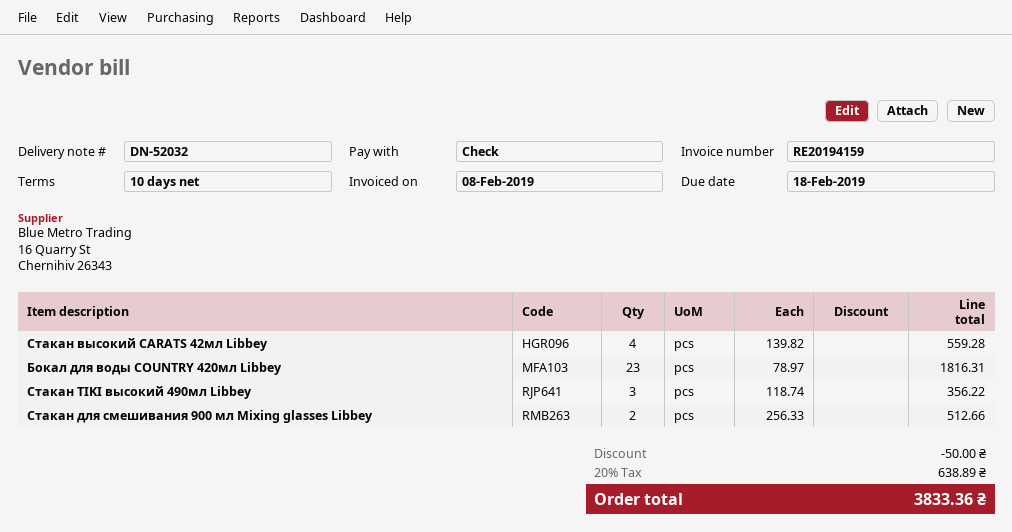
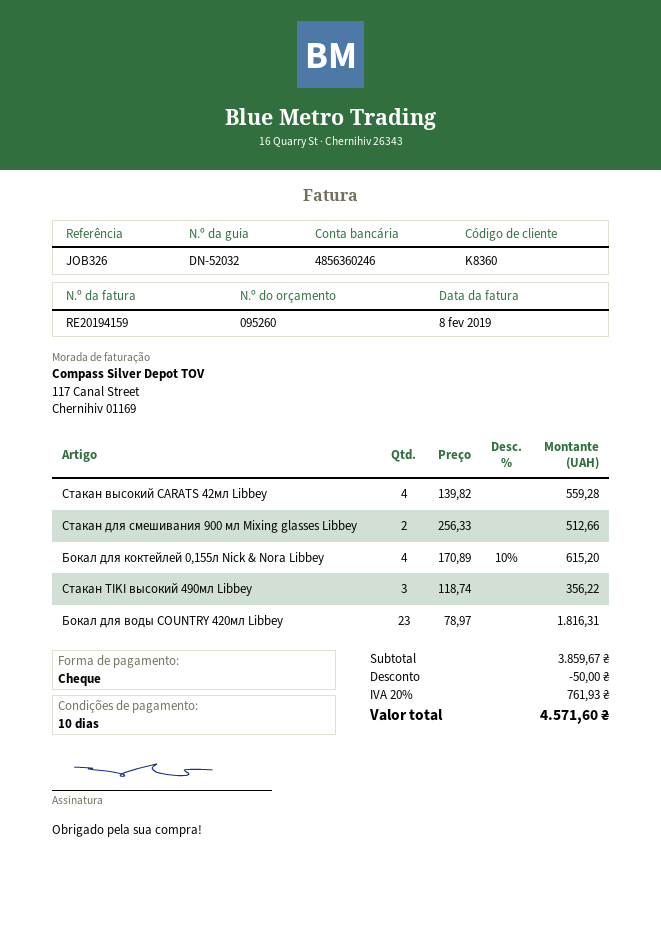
Бокал для коктейлей 0,155л Nick & Nora Libbey: none -> 4 x 170.89 - 10% = 615.20
tax: 20% = 638.89 -> 20% = 761.93
total: 3833.36 -> 4571.60

